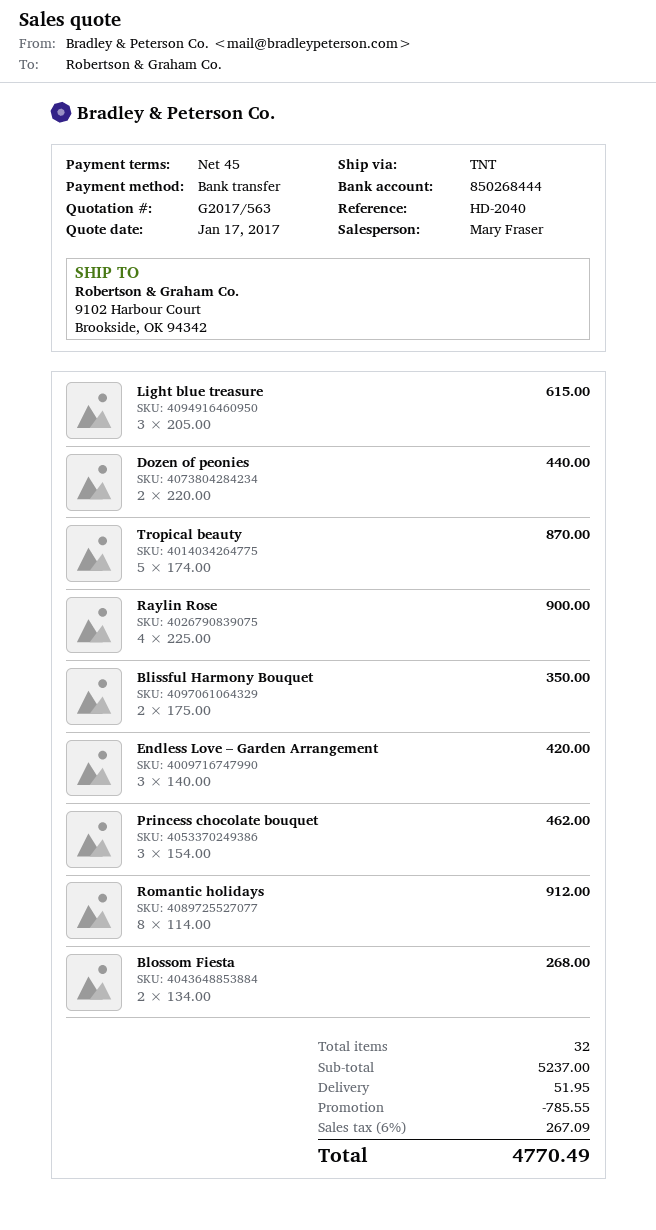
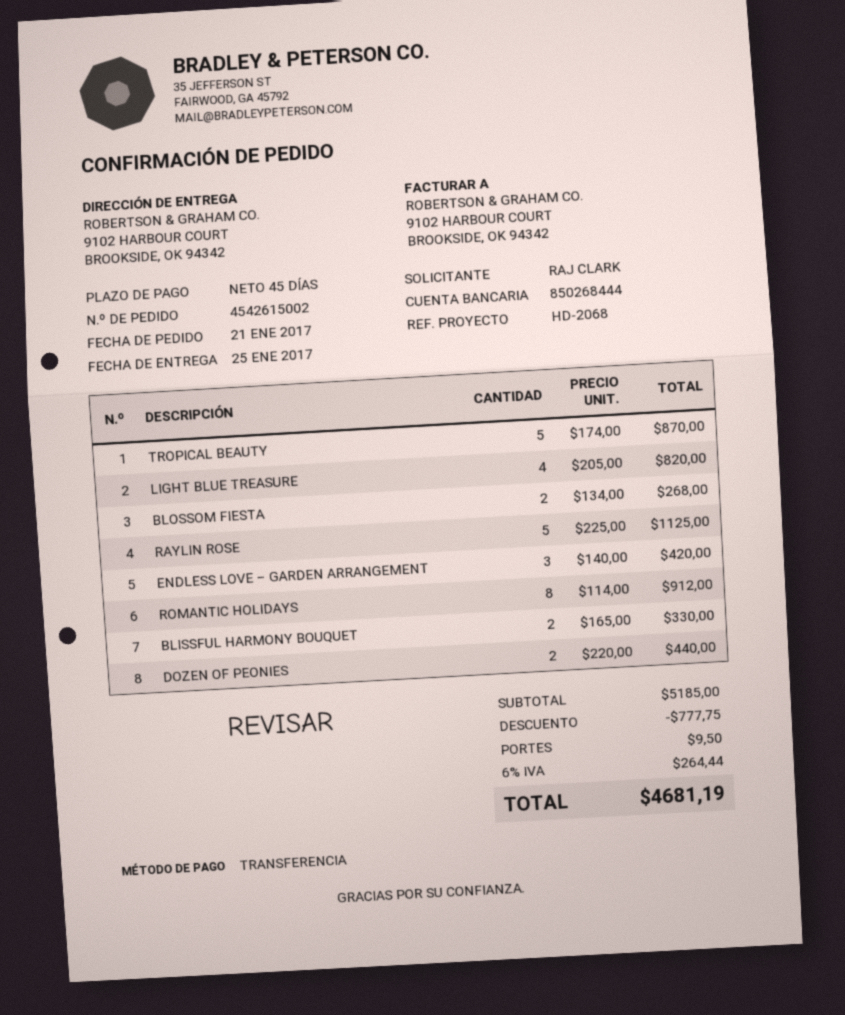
reference: HD-2040 -> HD-2068
Light blue treasure: 3 x 205.00 = 615.00 -> 4 x 205.00 = 820.00
Raylin Rose: 4 x 225.00 = 900.00 -> 5 x 225.00 = 1125.00
Blissful Harmony Bouquet: 2 x 175.00 = 350.00 -> 2 x 165.00 = 330.00
Princess chocolate bouquet: 3 x 154.00 = 462.00 -> none
subtotal: 5237.00 -> 5185.00
discount: 785.55 -> 777.75
shipping: 51.95 -> 9.50
tax: 6% = 267.09 -> 6% = 264.44
total: 4770.49 -> 4681.19

